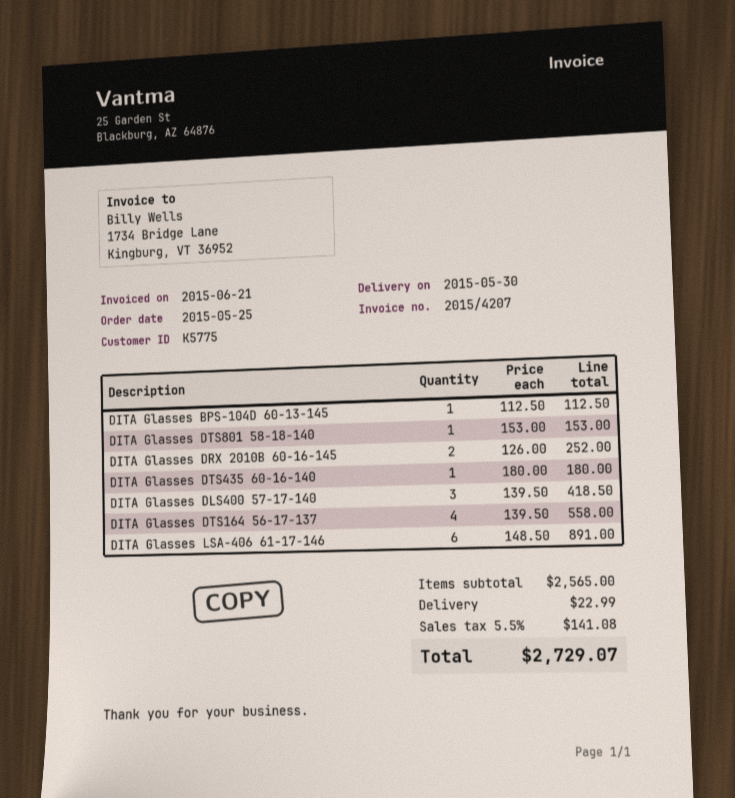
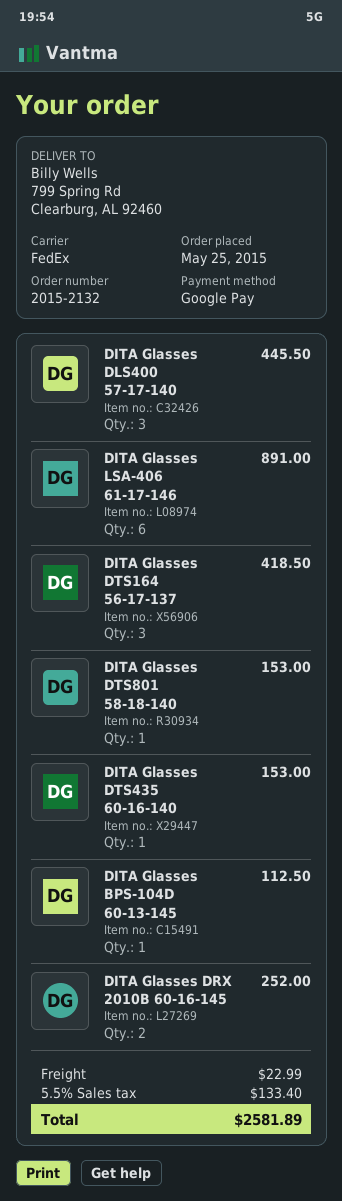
DITA Glasses DTS435 60-16-140: 1 for 180.00 -> 1 for 153.00
DITA Glasses DLS400 57-17-140: 3 for 418.50 -> 3 for 445.50
DITA Glasses DTS164 56-17-137: 4 for 558.00 -> 3 for 418.50
tax: 5.5% = 141.08 -> 5.5% = 133.40
total: 2729.07 -> 2581.89

